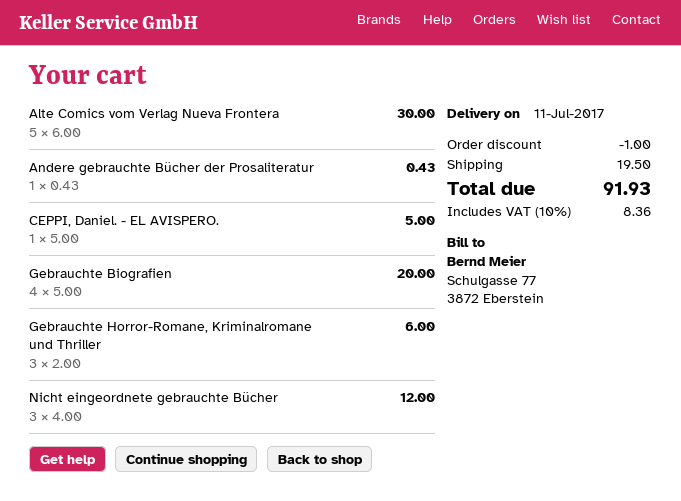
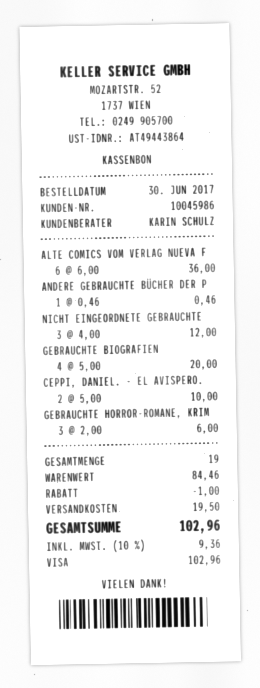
Alte Comics vom Verlag Nueva Frontera: 5 x 6.00 = 30.00 -> 6 x 6.00 = 36.00
Andere gebrauchte Bücher der Prosaliteratur: 1 x 0.43 = 0.43 -> 1 x 0.46 = 0.46
CEPPI, Daniel. - EL AVISPERO.: 1 x 5.00 = 5.00 -> 2 x 5.00 = 10.00
tax: 10% = 8.36 -> 10% = 9.36
total: 91.93 -> 102.96

